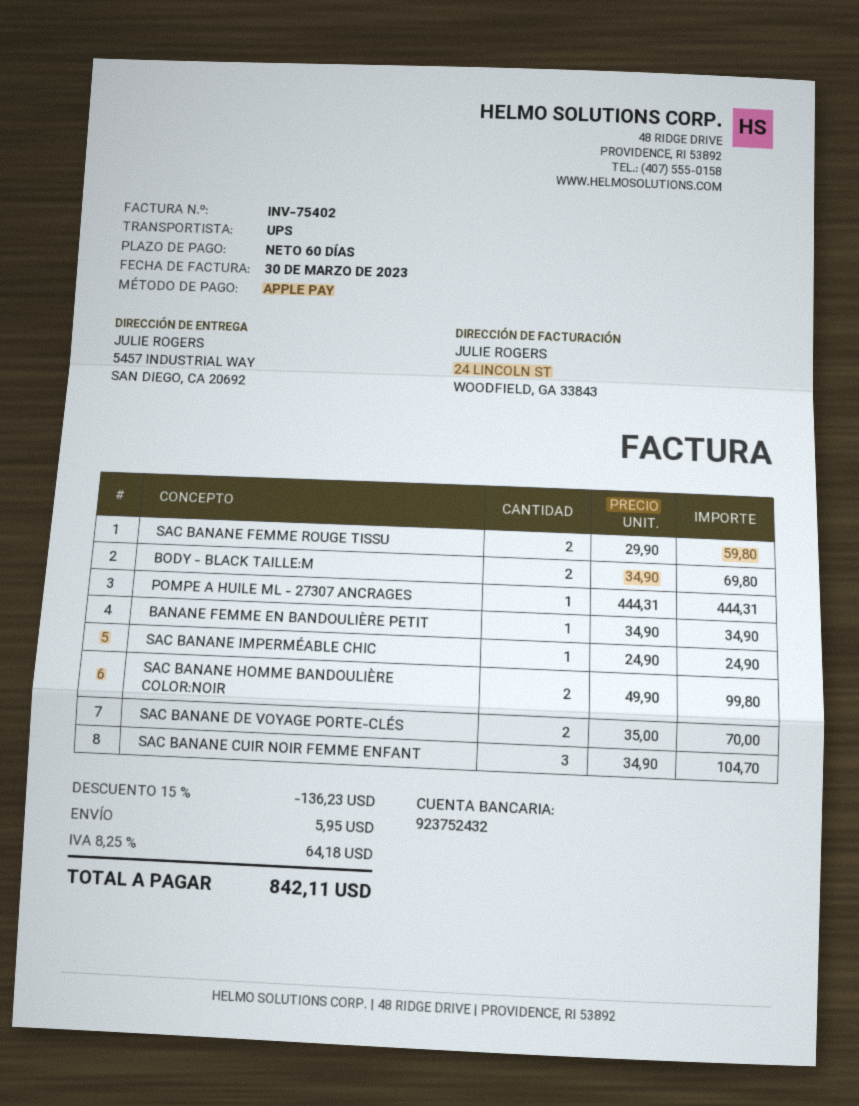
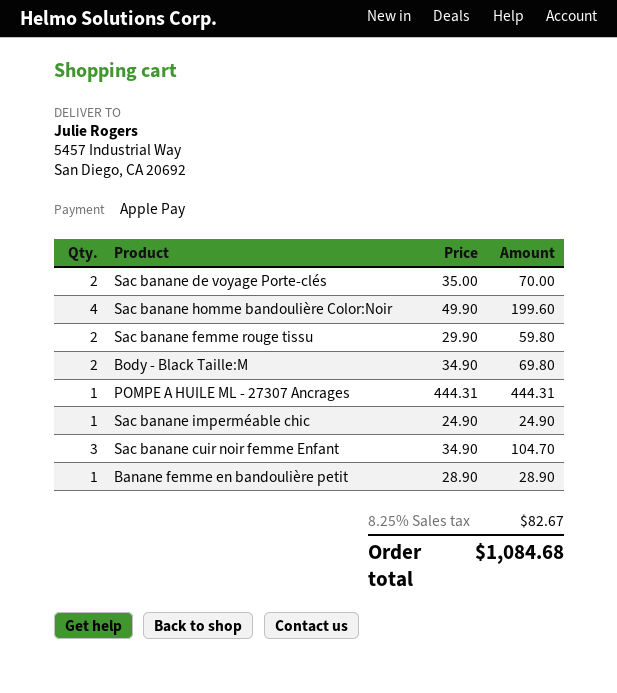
BANANE FEMME EN BANDOULIÈRE PETIT: 1 x 34.90 = 34.90 -> 1 x 28.90 = 28.90
SAC BANANE HOMME BANDOULIÈRE COLOR:NOIR: 2 x 49.90 = 99.80 -> 4 x 49.90 = 199.60
discount: 15% = 136.23 -> none
shipping: 5.95 -> none
tax: 8.25% = 64.18 -> 8.25% = 82.67
total: 842.11 -> 1084.68

